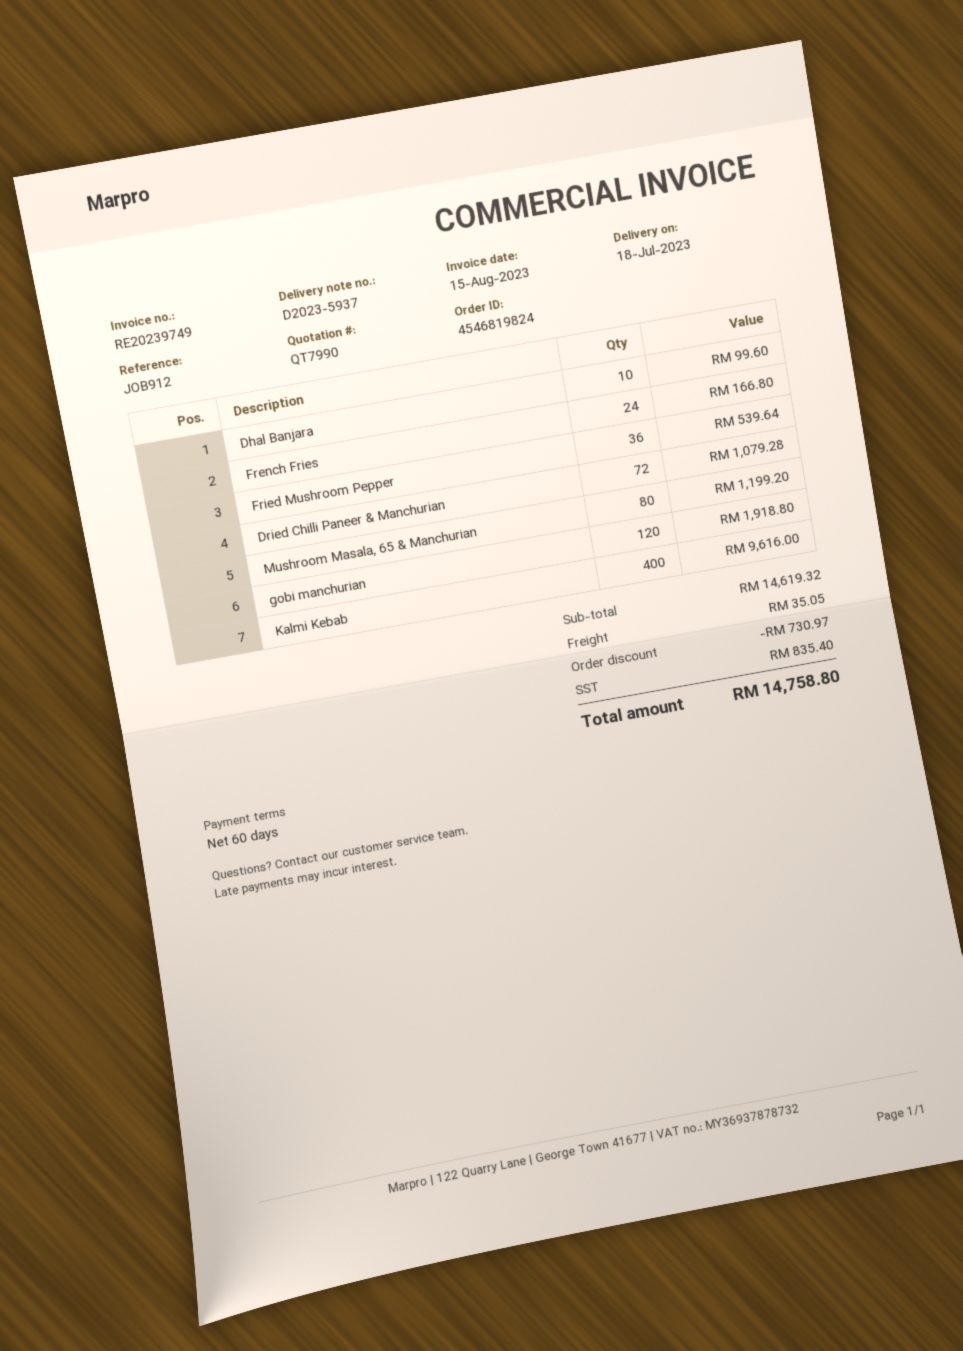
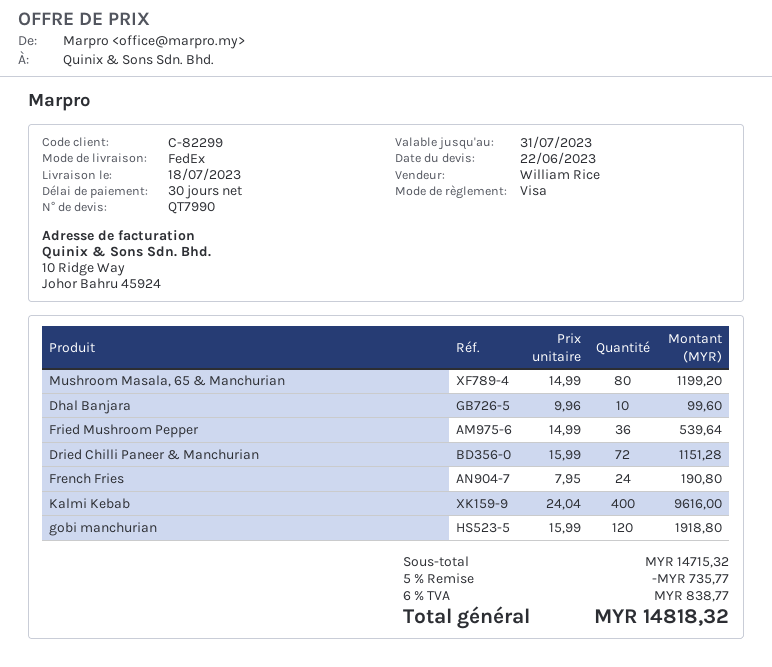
payment terms: 60 days -> 30 days
French Fries: 24 for 166.80 -> 24 for 190.80
Dried Chilli Paneer & Manchurian: 72 for 1079.28 -> 72 for 1151.28
subtotal: 14619.32 -> 14715.32
discount: 730.97 -> 735.77
shipping: 35.05 -> none
tax: 835.40 -> 838.77
total: 14758.80 -> 14818.32

